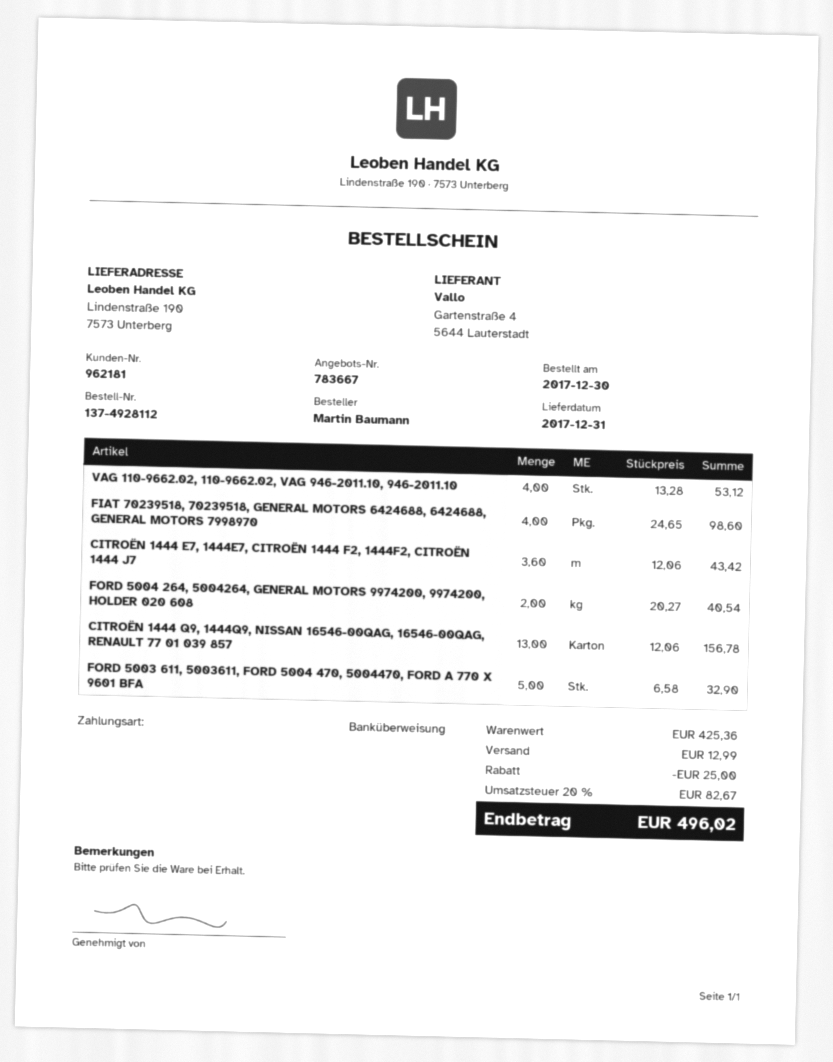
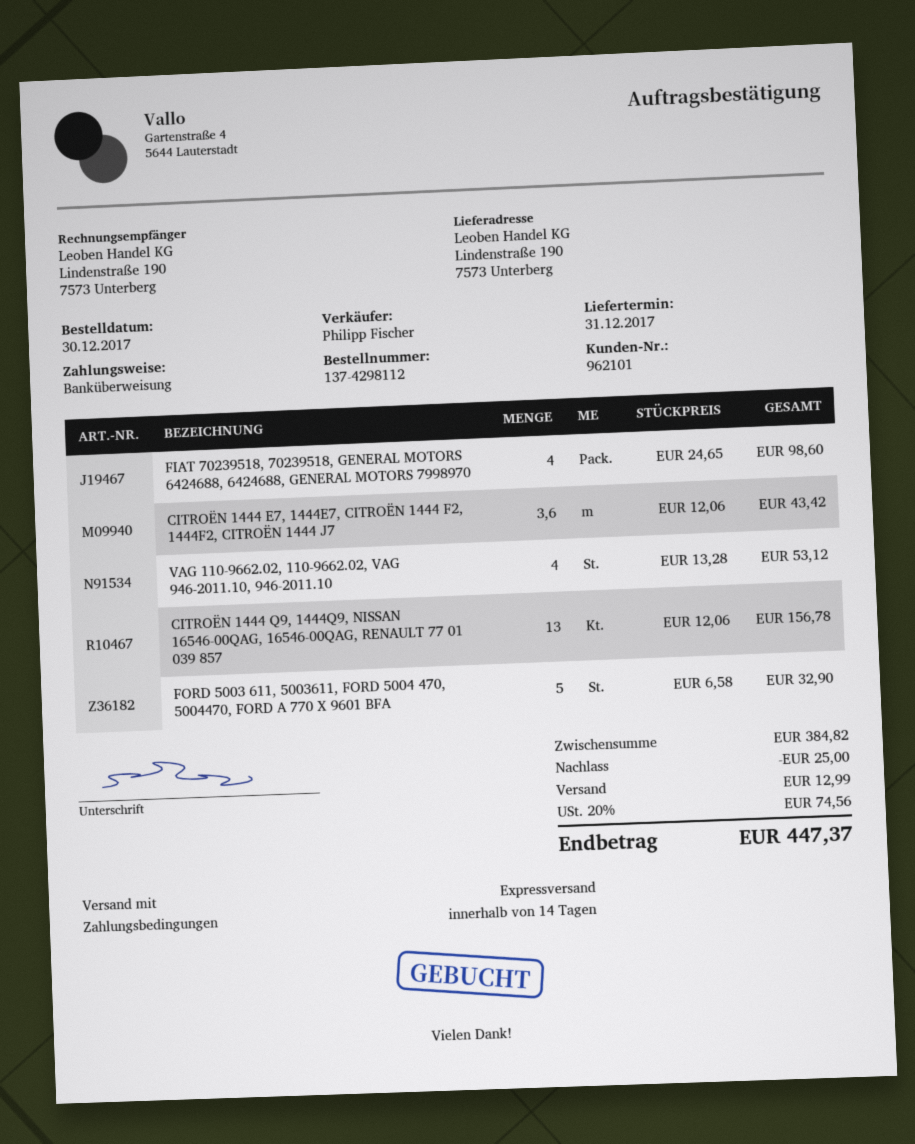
order number: 137-4928112 -> 137-4298112
customer number: 962181 -> 962101
FORD 5004 264, 5004264, GENERAL MOTORS 9974200, 9974200, HOLDER 020 608: 2 x 20.27 = 40.54 -> none
subtotal: 425.36 -> 384.82
tax: 20% = 82.67 -> 20% = 74.56
total: 496.02 -> 447.37

